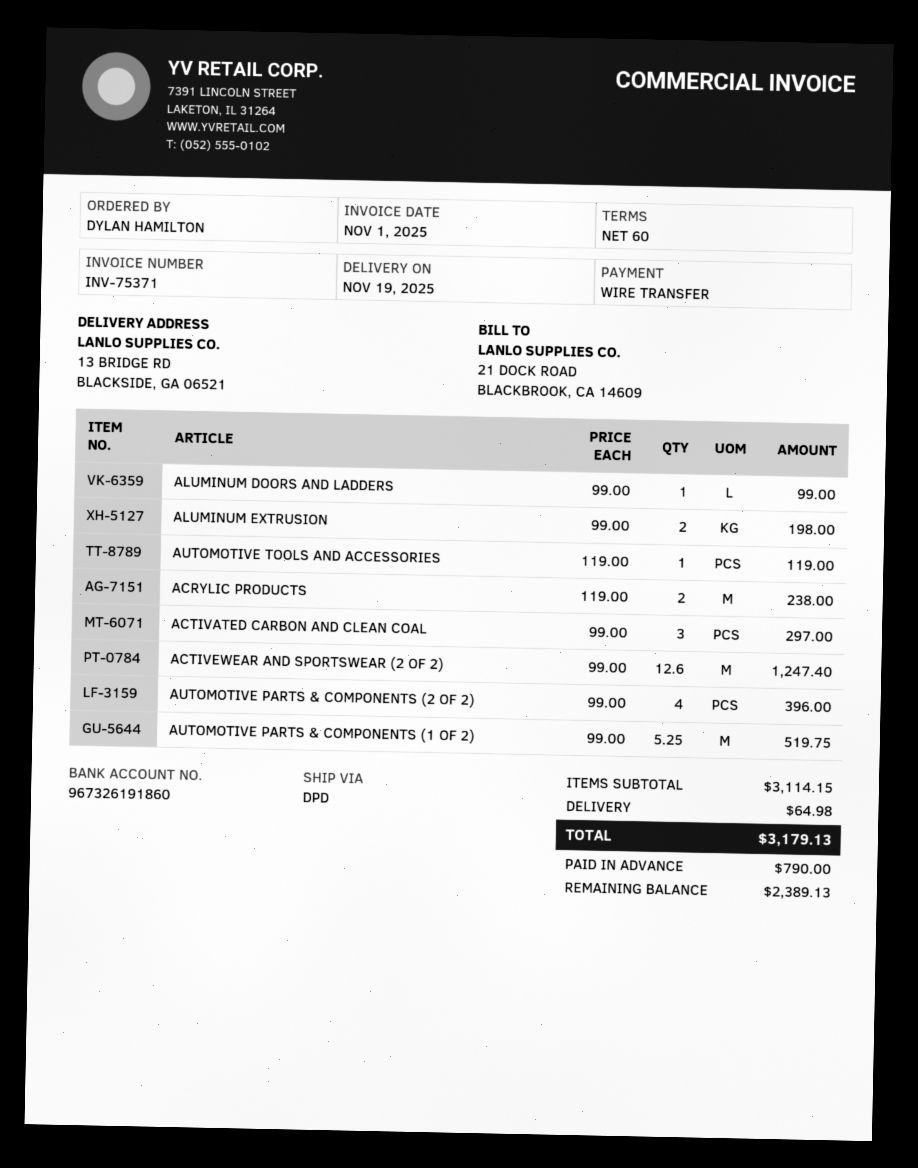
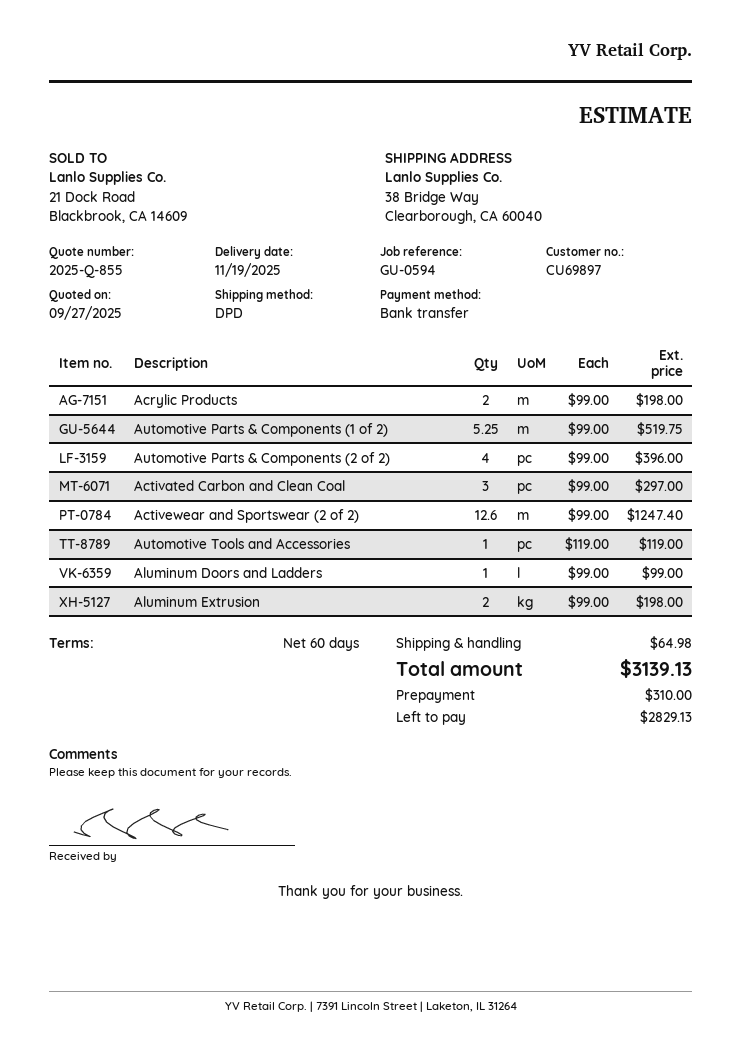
ship to: 13 BRIDGE RD, BLACKSIDE, GA 06521 -> 38 Bridge Way, Clearborough, CA 60040
ACRYLIC PRODUCTS: 2 x 119.00 = 238.00 -> 2 x 99.00 = 198.00
total: 3179.13 -> 3139.13
deposit: 790.00 -> 310.00
balance: 2389.13 -> 2829.13

